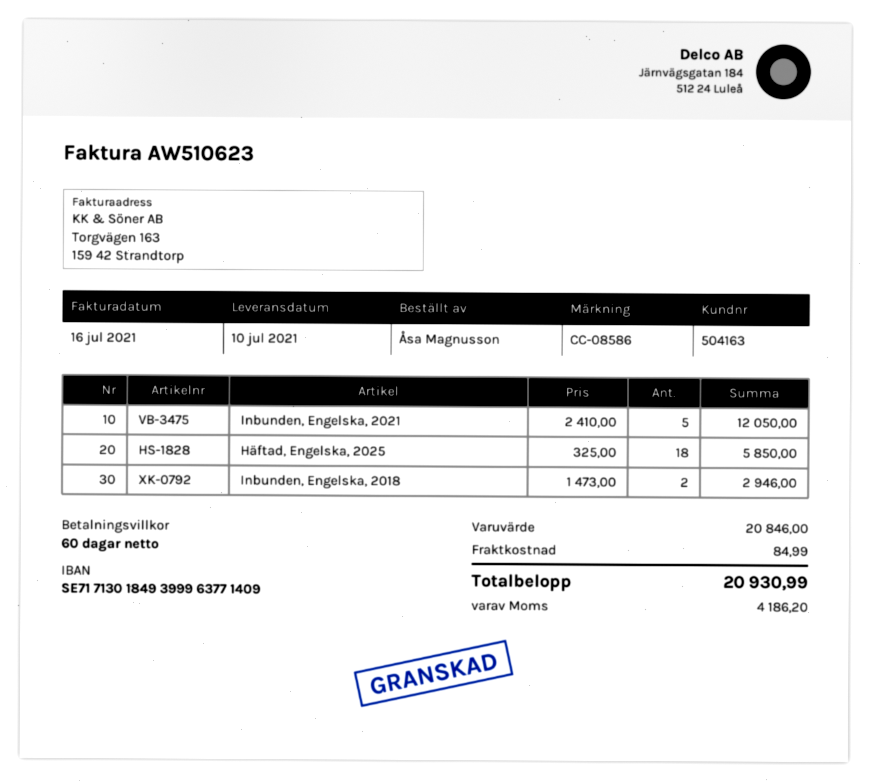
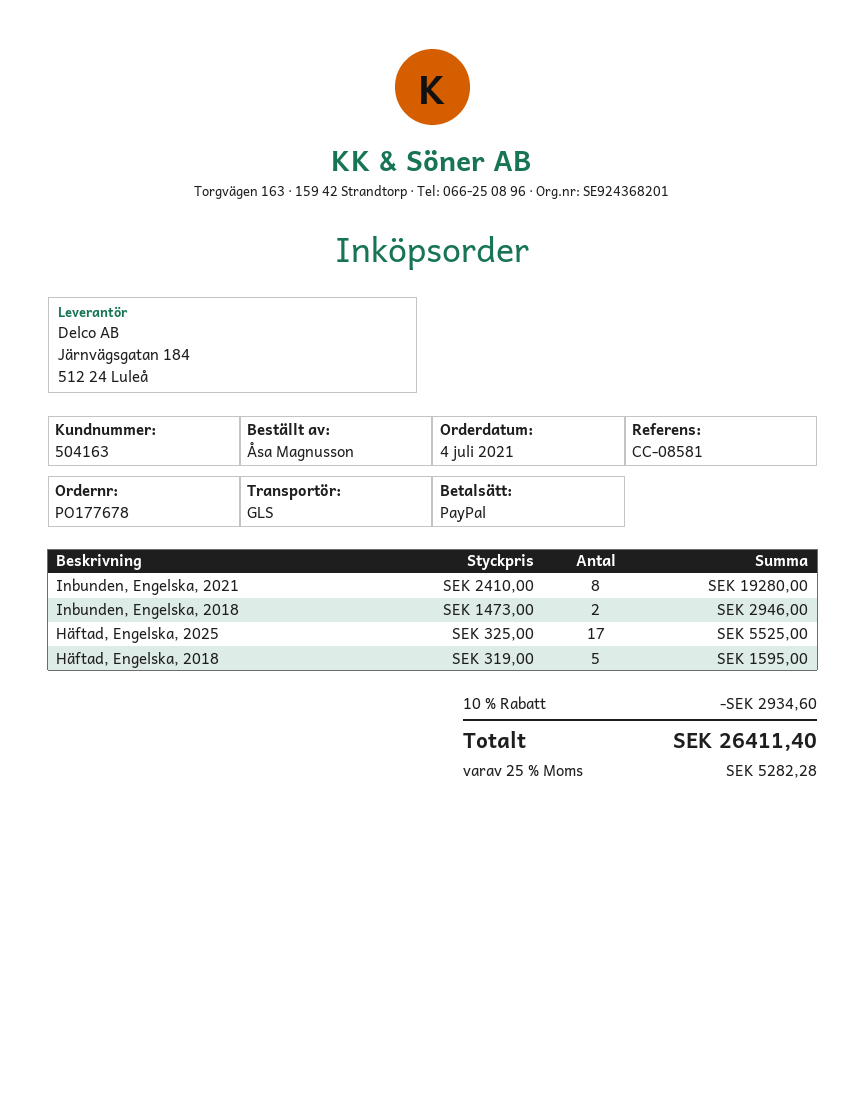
reference: CC-08586 -> CC-08581
Inbunden, Engelska, 2021: 5 x 2410.00 = 12050.00 -> 8 x 2410.00 = 19280.00
Häftad, Engelska, 2025: 18 x 325.00 = 5850.00 -> 17 x 325.00 = 5525.00
Häftad, Engelska, 2018: none -> 5 x 319.00 = 1595.00
discount: none -> 10% = 2934.60
shipping: 84.99 -> none
tax: 4186.20 -> 5282.28
total: 20930.99 -> 26411.40

